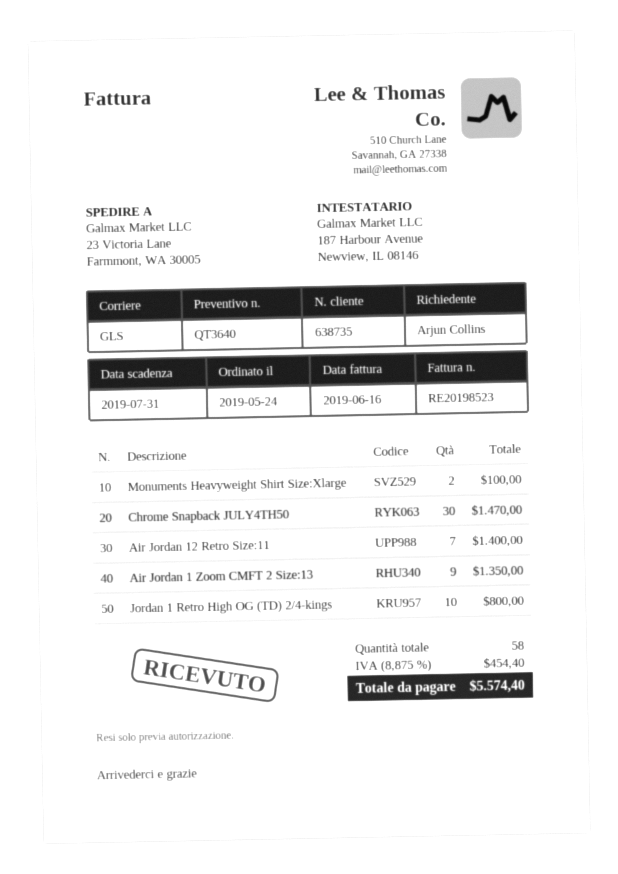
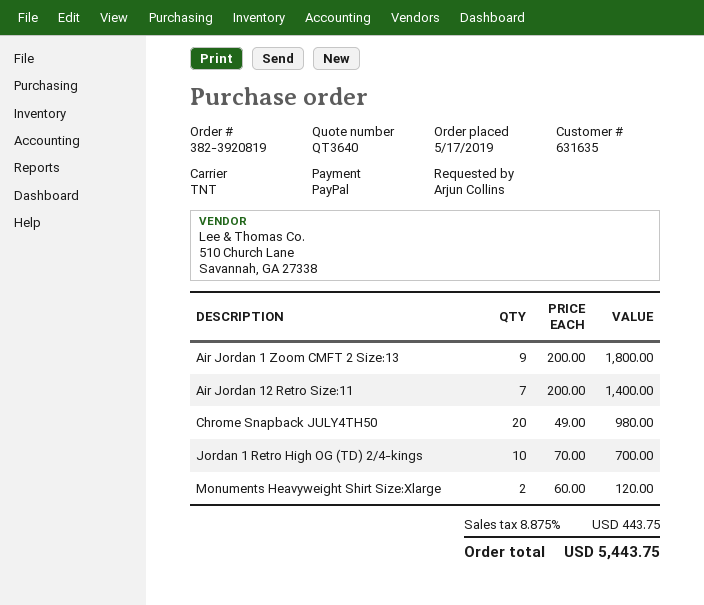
order date: 2019-05-24 -> 2019-05-17
customer number: 638735 -> 631635
shipping method: GLS -> TNT
Monuments Heavyweight Shirt Size:Xlarge: 2 for 100.00 -> 2 for 120.00
Chrome Snapback JULY4TH50: 30 for 1470.00 -> 20 for 980.00
Air Jordan 1 Zoom CMFT 2 Size:13: 9 for 1350.00 -> 9 for 1800.00
Jordan 1 Retro High OG (TD) 2/4-kings: 10 for 800.00 -> 10 for 700.00
tax: 8.875% = 454.40 -> 8.875% = 443.75
total: 5574.40 -> 5443.75

